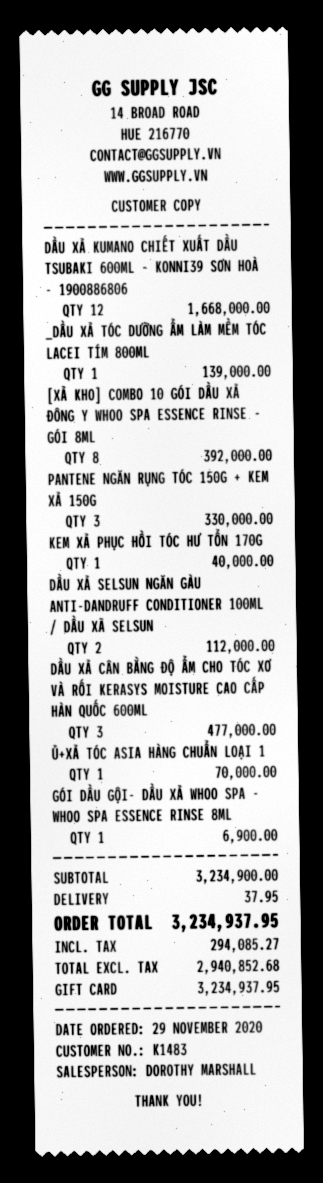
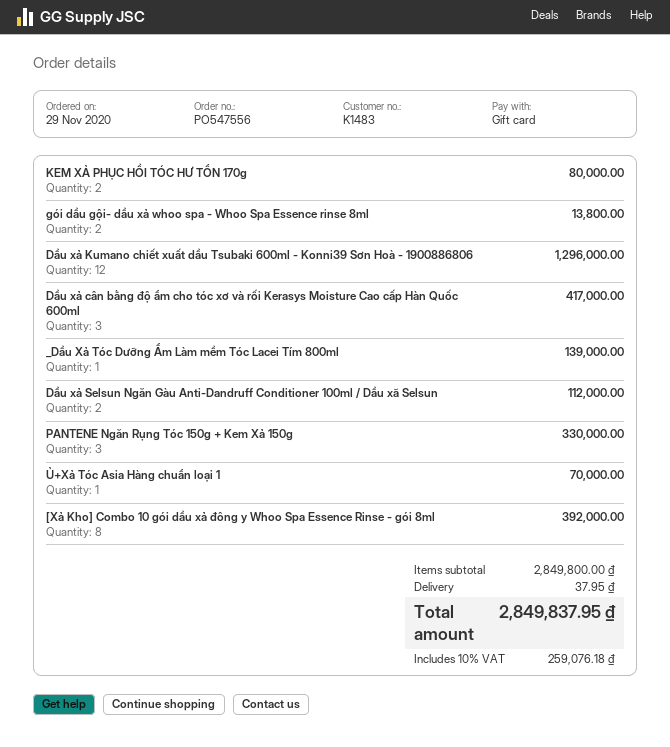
DẦU XẢ KUMANO CHIẾT XUẤT DẦU TSUBAKI 600ML - KONNI39 SƠN HOÀ - 1900886806: 12 for 1668000.00 -> 12 for 1296000.00
KEM XẢ PHỤC HỒI TÓC HƯ TỔN 170G: 1 for 40000.00 -> 2 for 80000.00
DẦU XẢ CÂN BẰNG ĐỘ ẨM CHO TÓC XƠ VÀ RỐI KERASYS MOISTURE CAO CẤP HÀN QUỐC 600ML: 3 for 477000.00 -> 3 for 417000.00
GÓI DẦU GỘI- DẦU XẢ WHOO SPA - WHOO SPA ESSENCE RINSE 8ML: 1 for 6900.00 -> 2 for 13800.00
subtotal: 3234900.00 -> 2849800.00
tax: 294085.27 -> 259076.18
total: 3234937.95 -> 2849837.95

